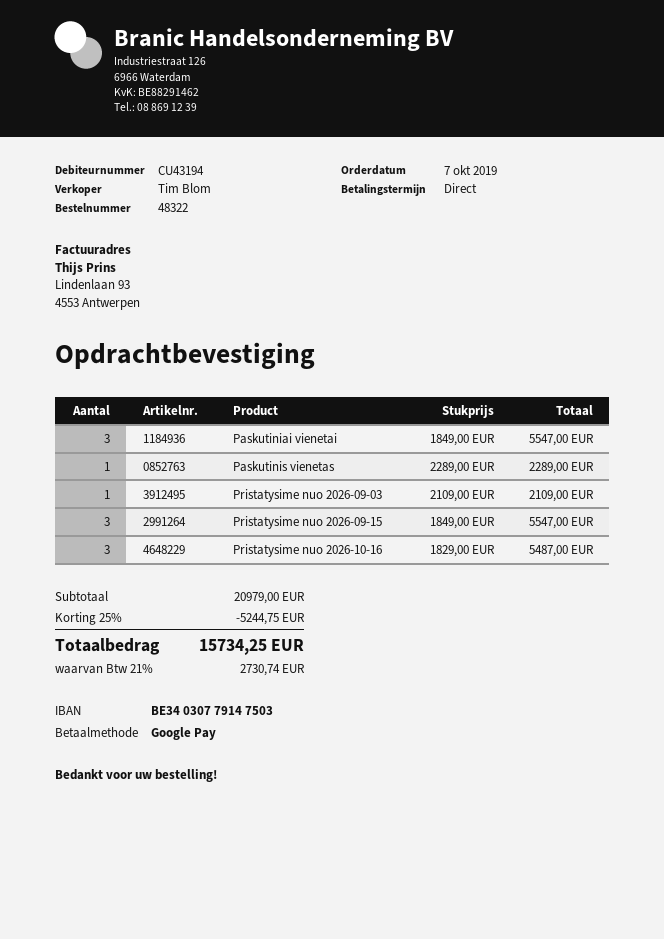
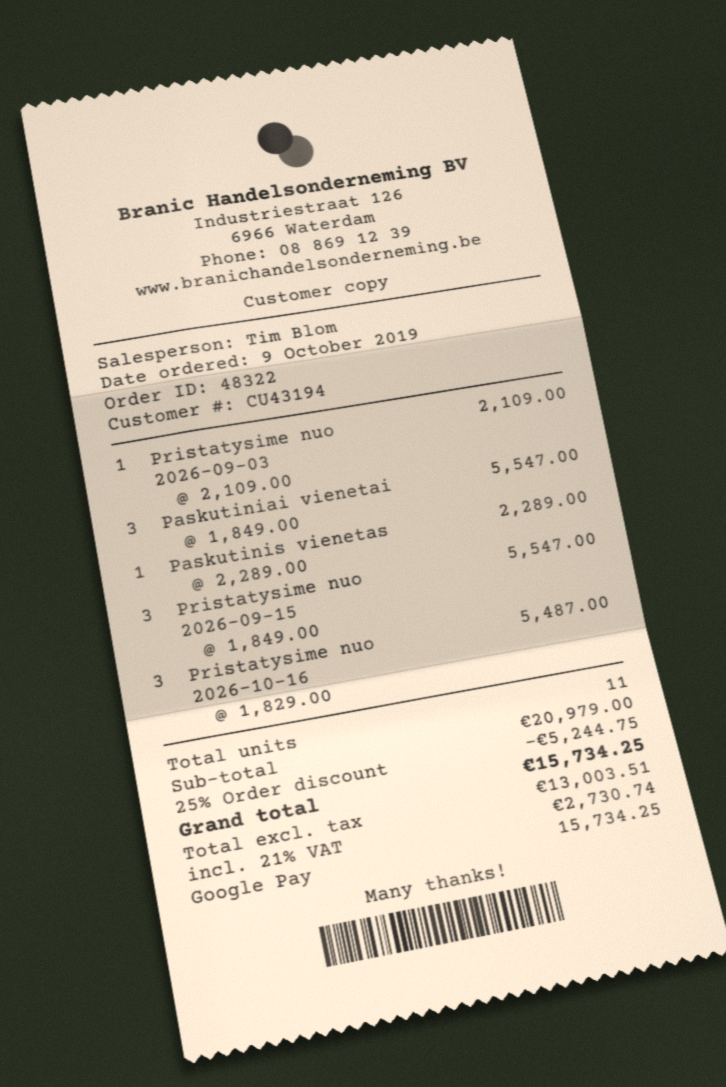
order date: 2019-10-07 -> 2019-10-09

